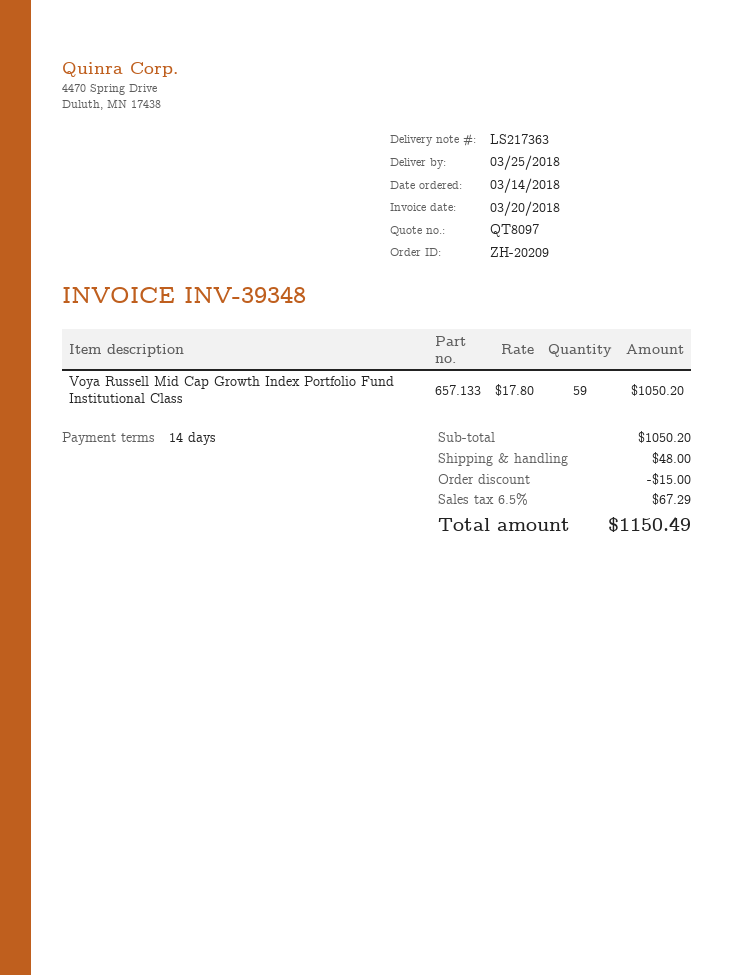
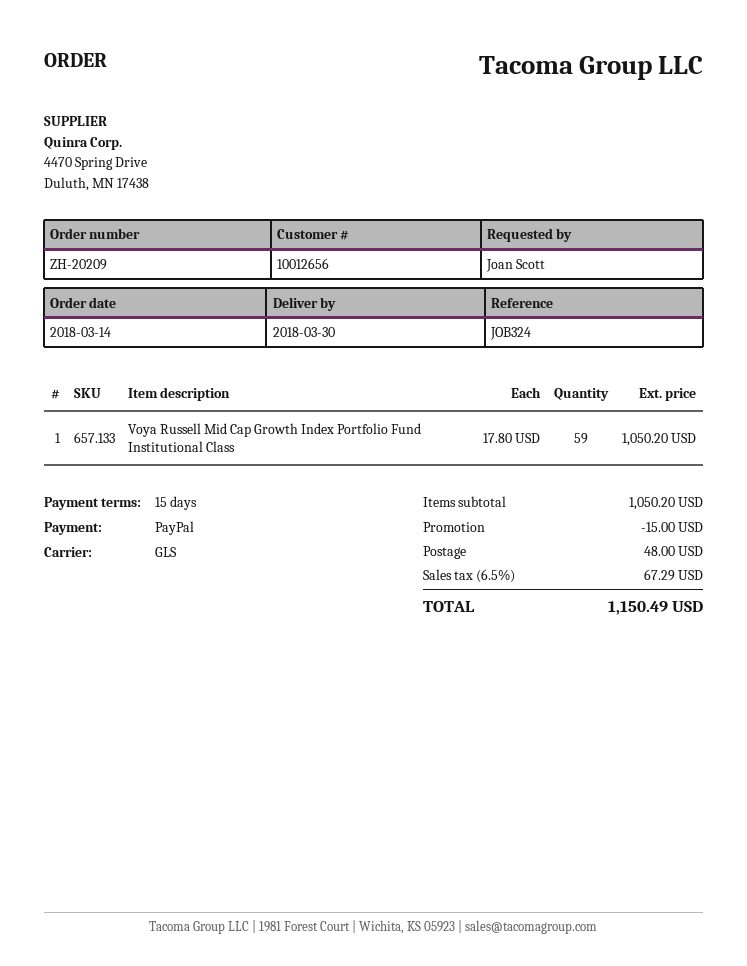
delivery date: 2018-03-25 -> 2018-03-30
payment terms: 14 days -> 15 days

